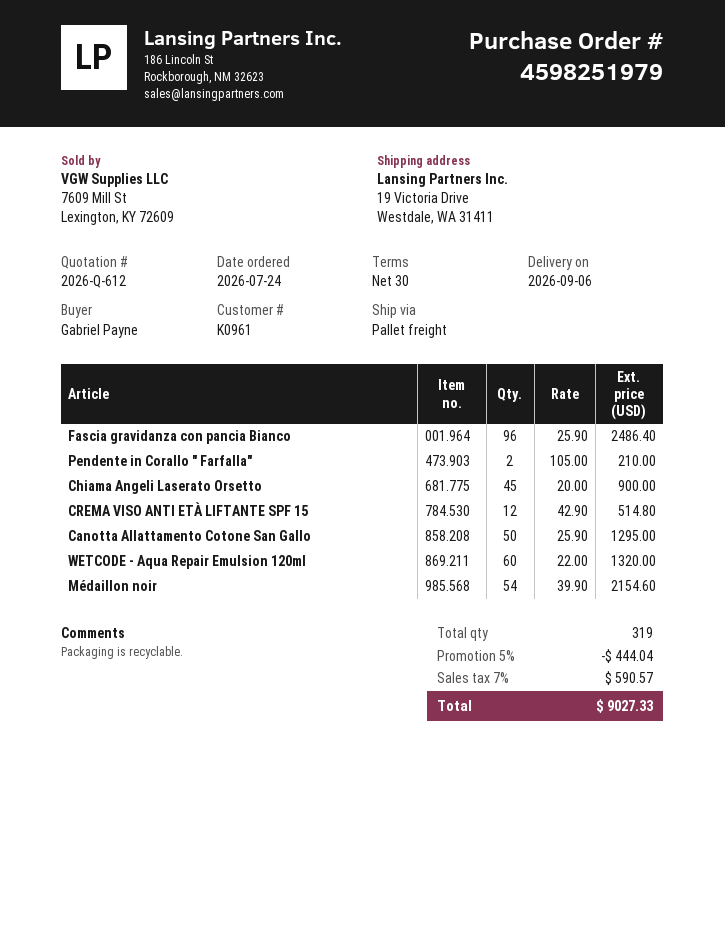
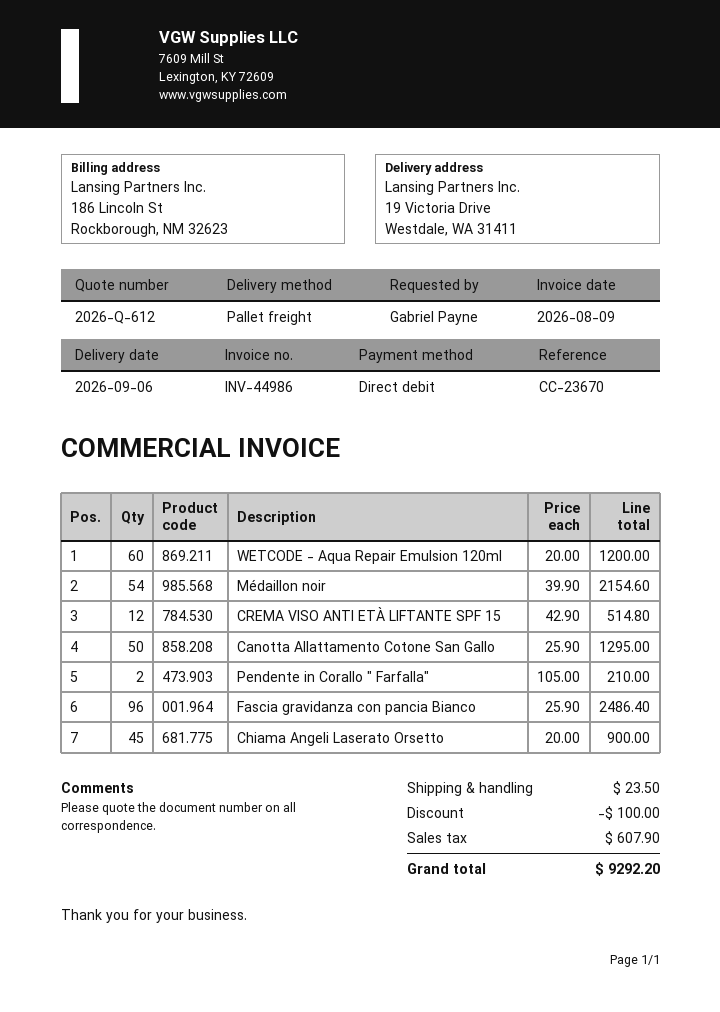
WETCODE - Aqua Repair Emulsion 120ml: 60 x 22.00 = 1320.00 -> 60 x 20.00 = 1200.00
discount: 444.04 -> 100.00
shipping: none -> 23.50
tax: 590.57 -> 607.90
total: 9027.33 -> 9292.20

